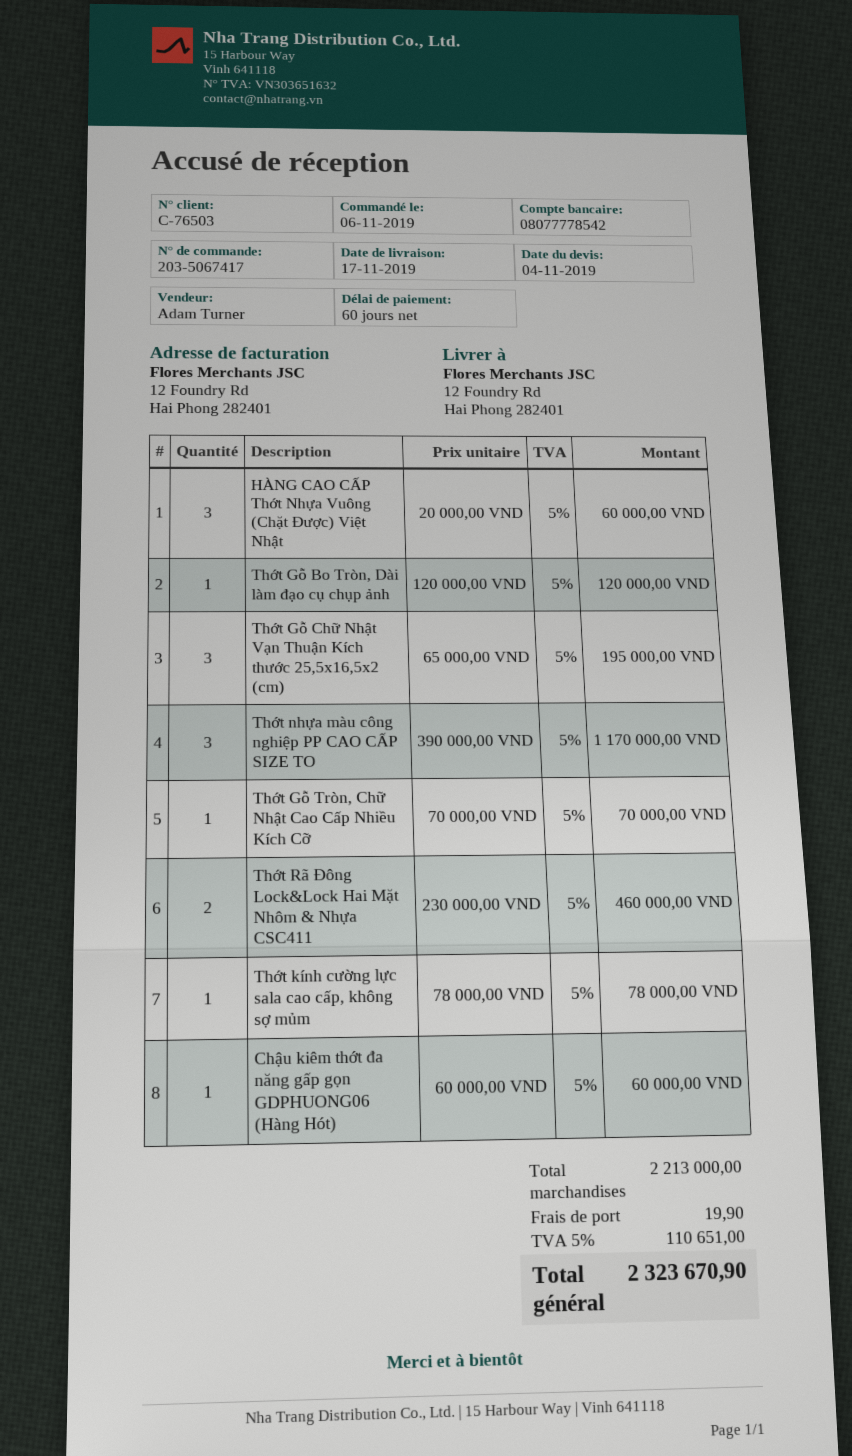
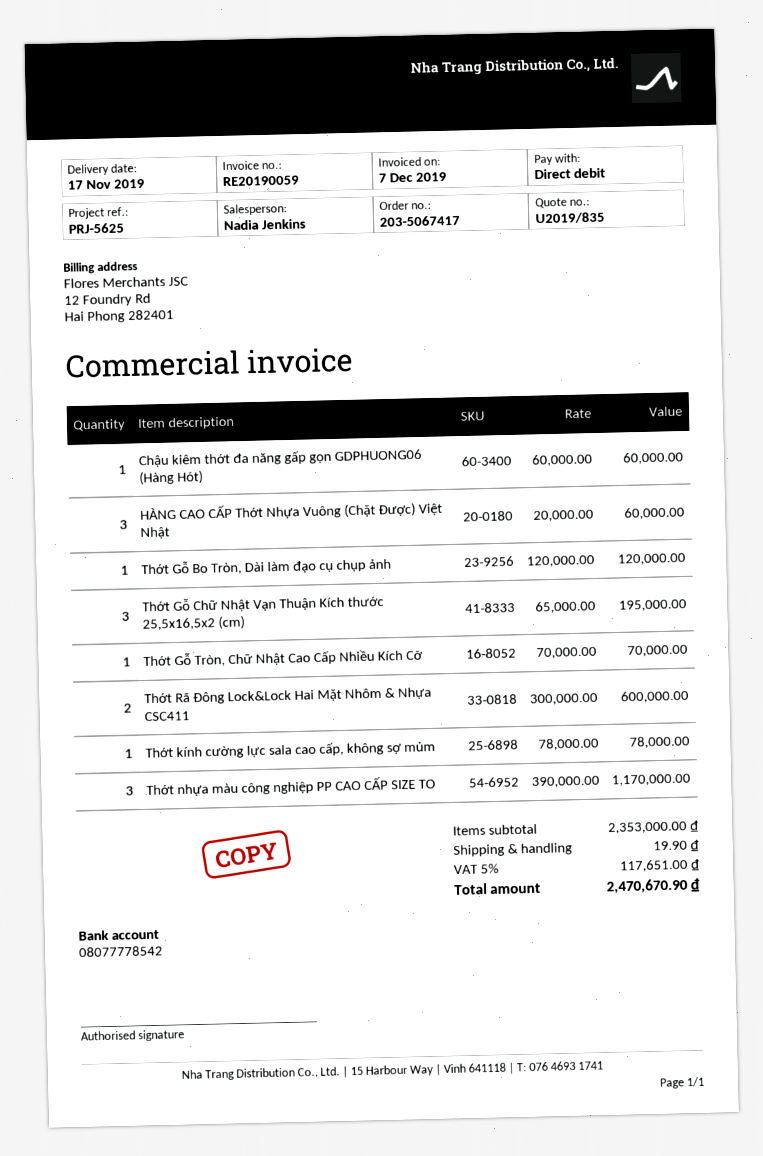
sales rep: Adam Turner -> Nadia Jenkins
Thớt Rã Đông Lock&Lock Hai Mặt Nhôm & Nhựa CSC411: 2 x 230000.00 = 460000.00 -> 2 x 300000.00 = 600000.00
subtotal: 2213000.00 -> 2353000.00
tax: 5% = 110651.00 -> 5% = 117651.00
total: 2323670.90 -> 2470670.90

